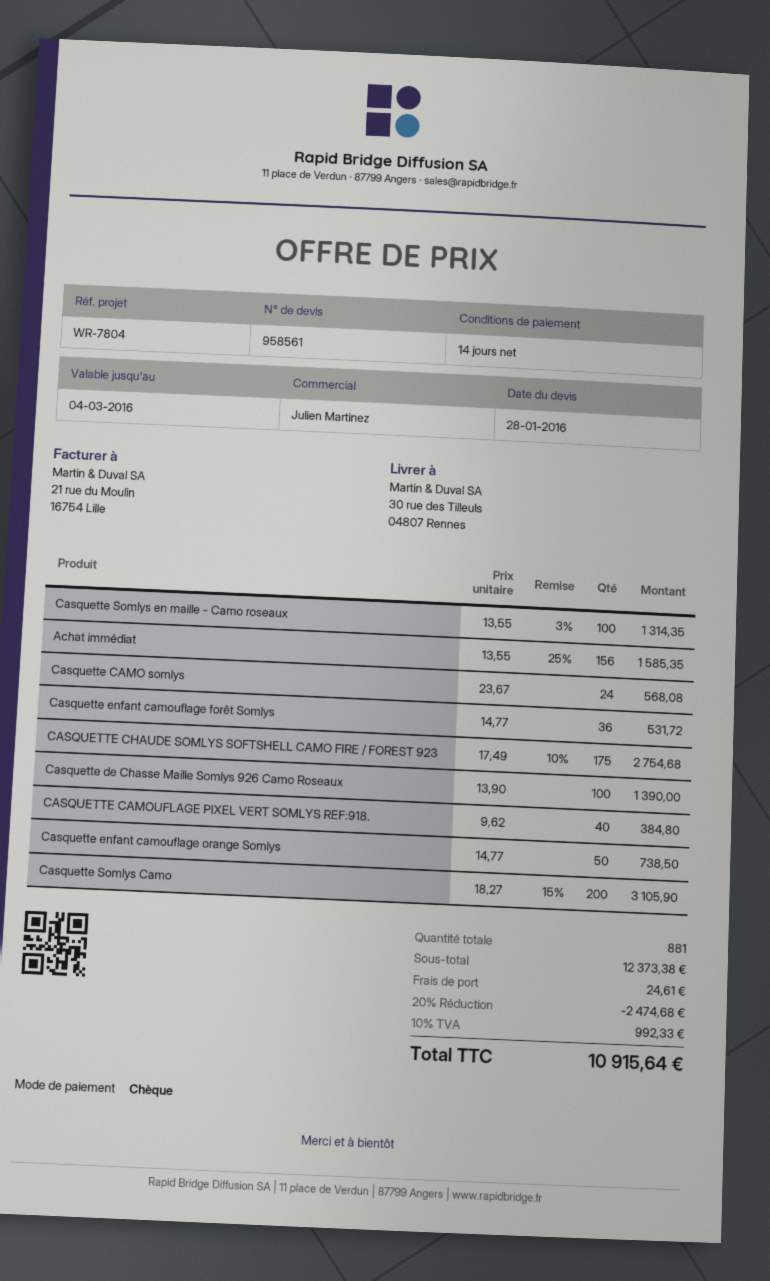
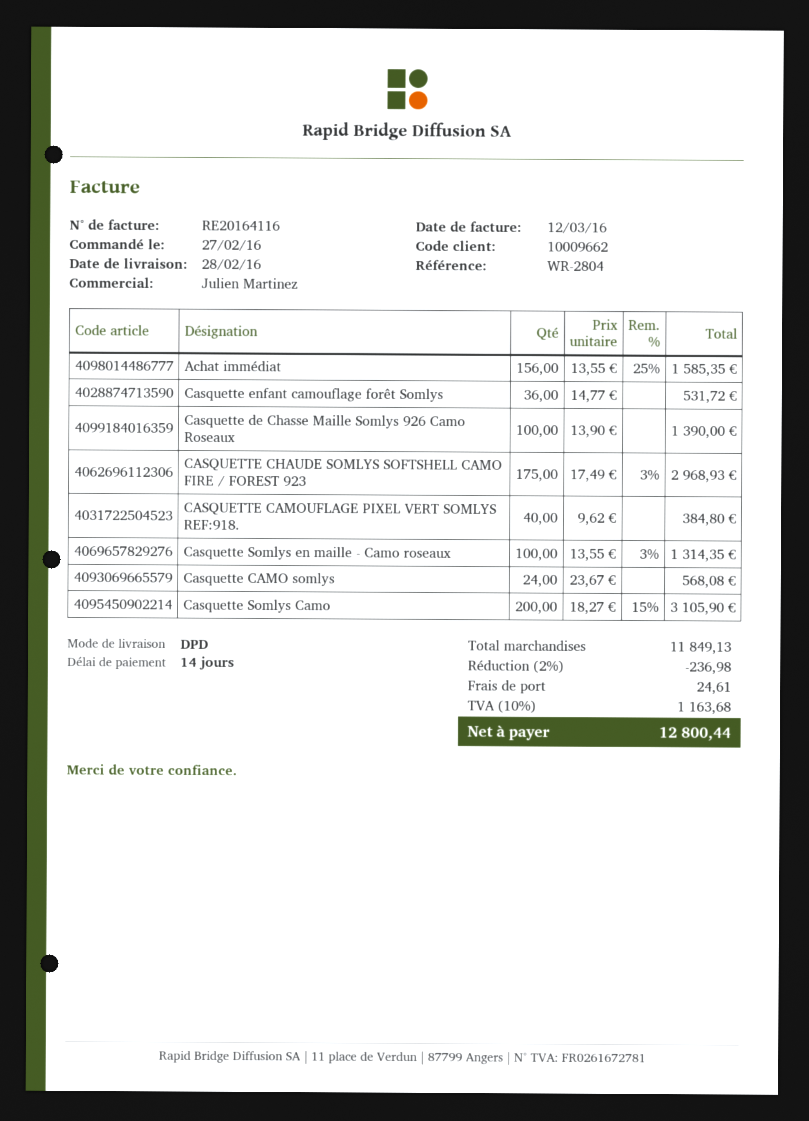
reference: WR-7804 -> WR-2804
CASQUETTE CHAUDE SOMLYS SOFTSHELL CAMO FIRE / FOREST 923: 175 x 17.49 - 10% = 2754.68 -> 175 x 17.49 - 3% = 2968.93
Casquette enfant camouflage orange Somlys: 50 x 14.77 = 738.50 -> none
subtotal: 12373.38 -> 11849.13
discount: 20% = 2474.68 -> 2% = 236.98
tax: 10% = 992.33 -> 10% = 1163.68
total: 10915.64 -> 12800.44

